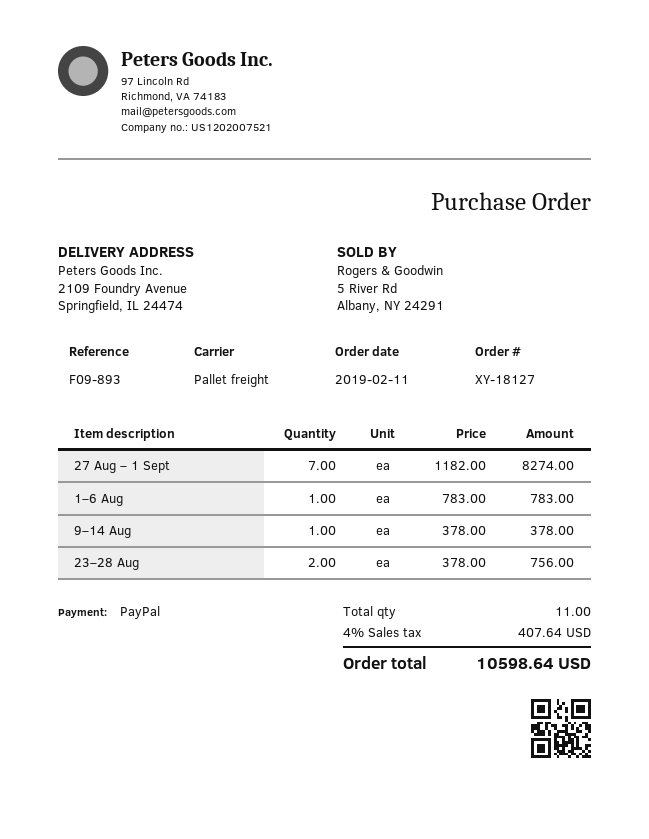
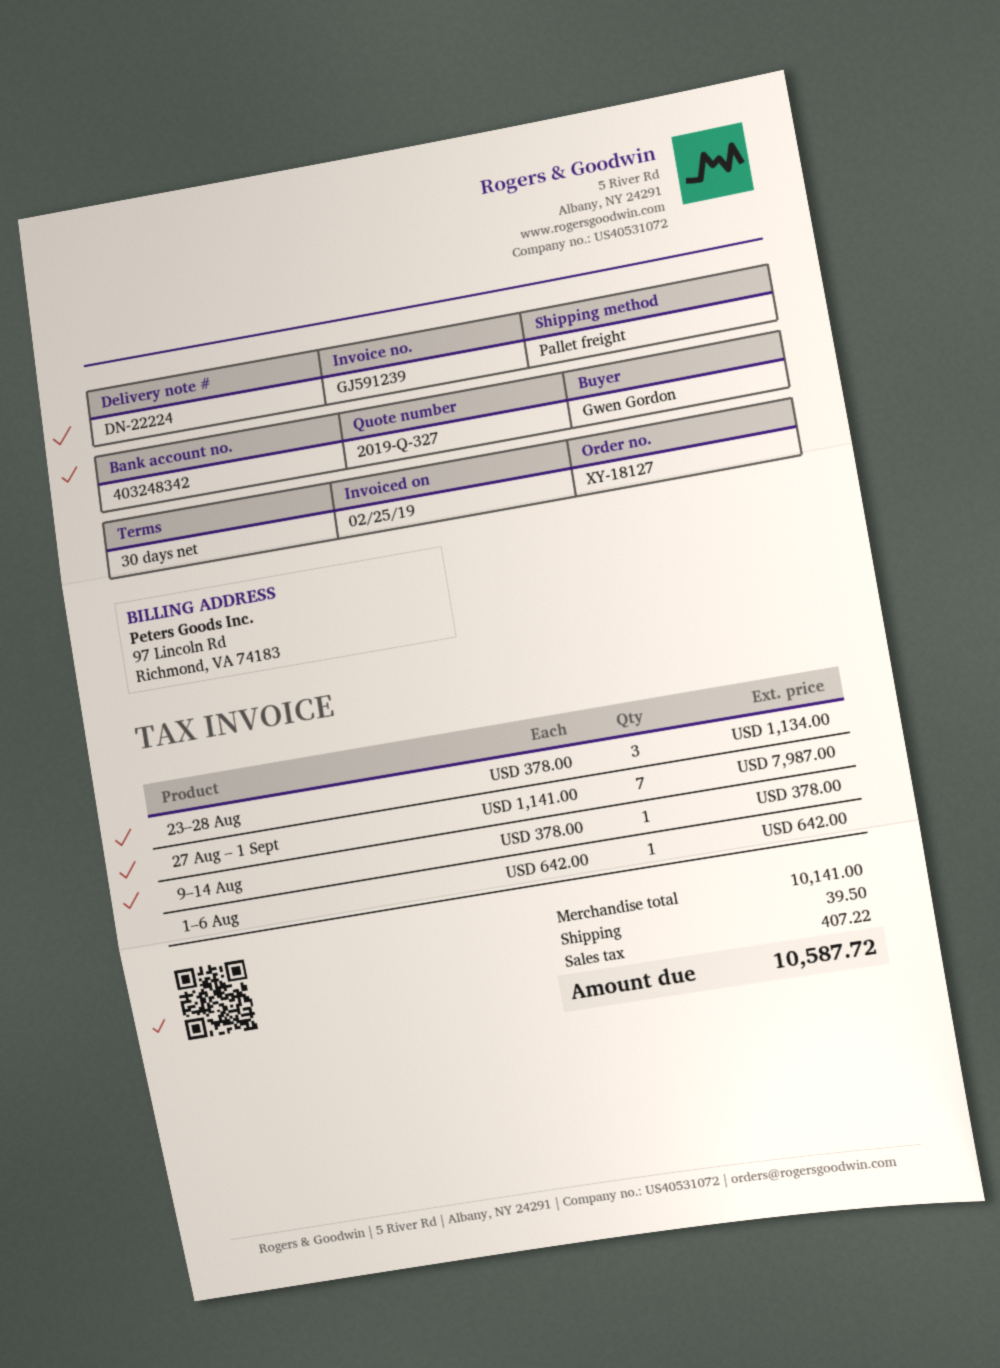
27 Aug – 1 Sept: 7 x 1182.00 = 8274.00 -> 7 x 1141.00 = 7987.00
1–6 Aug: 1 x 783.00 = 783.00 -> 1 x 642.00 = 642.00
23–28 Aug: 2 x 378.00 = 756.00 -> 3 x 378.00 = 1134.00
shipping: none -> 39.50
tax: 407.64 -> 407.22
total: 10598.64 -> 10587.72

